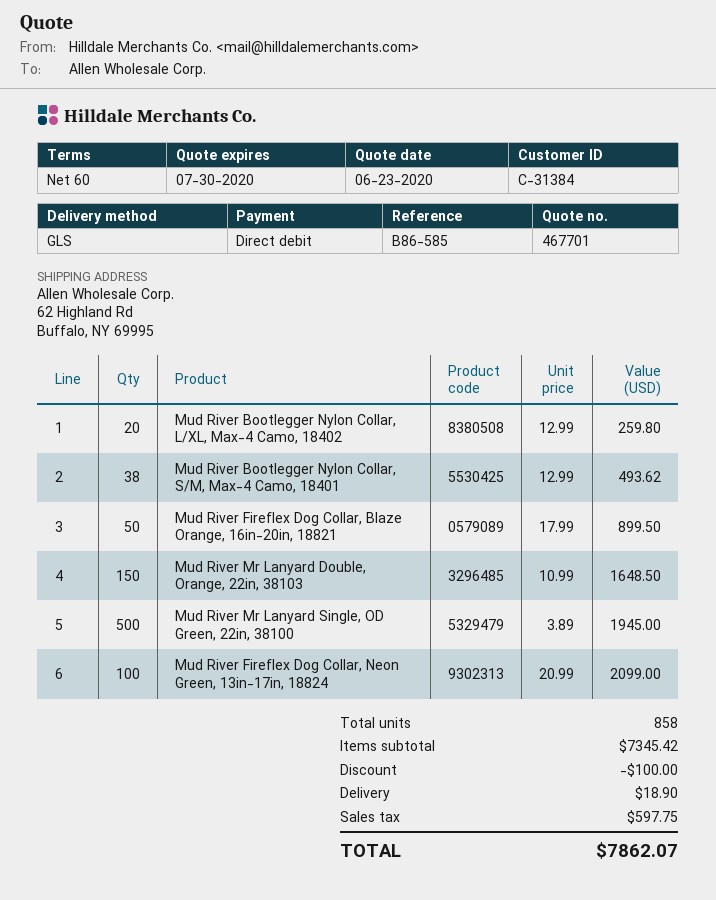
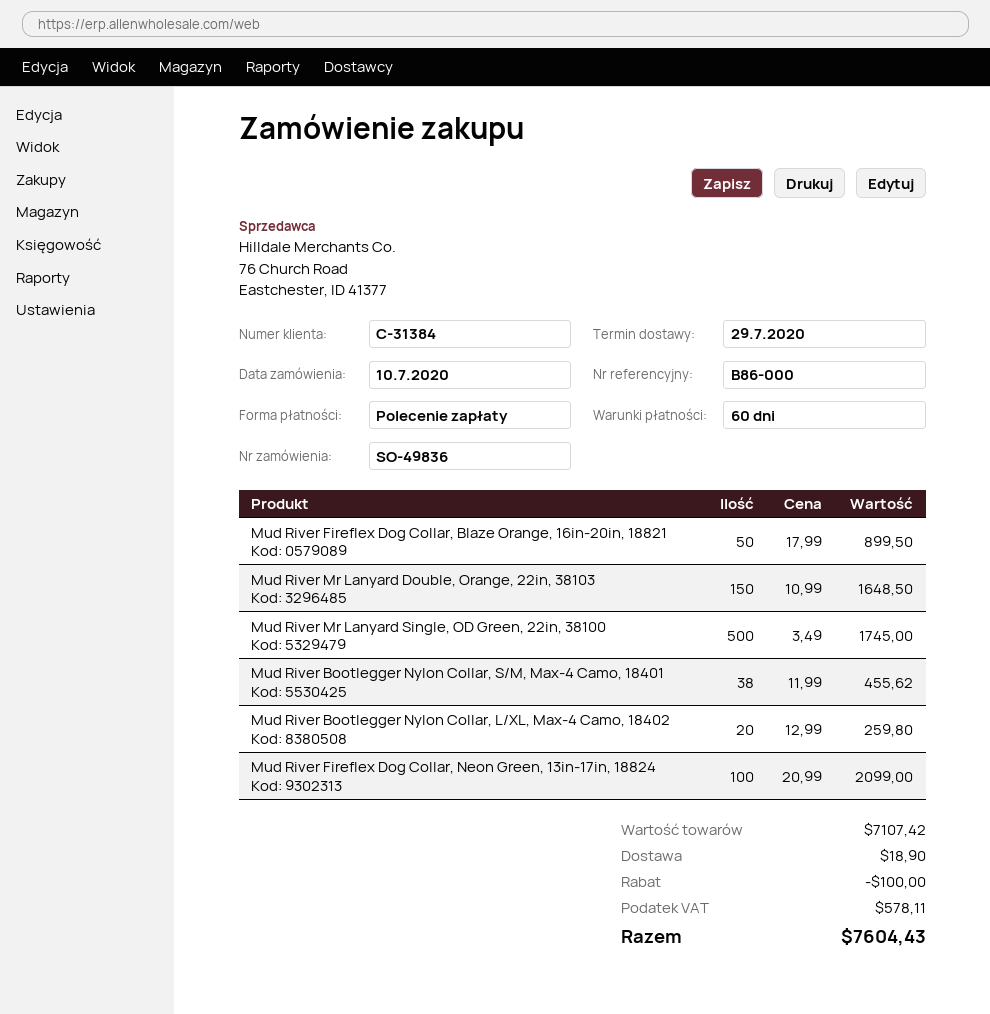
reference: B86-585 -> B86-000
Mud River Bootlegger Nylon Collar, S/M, Max-4 Camo, 18401: 38 x 12.99 = 493.62 -> 38 x 11.99 = 455.62
Mud River Mr Lanyard Single, OD Green, 22in, 38100: 500 x 3.89 = 1945.00 -> 500 x 3.49 = 1745.00
subtotal: 7345.42 -> 7107.42
tax: 597.75 -> 578.11
total: 7862.07 -> 7604.43

